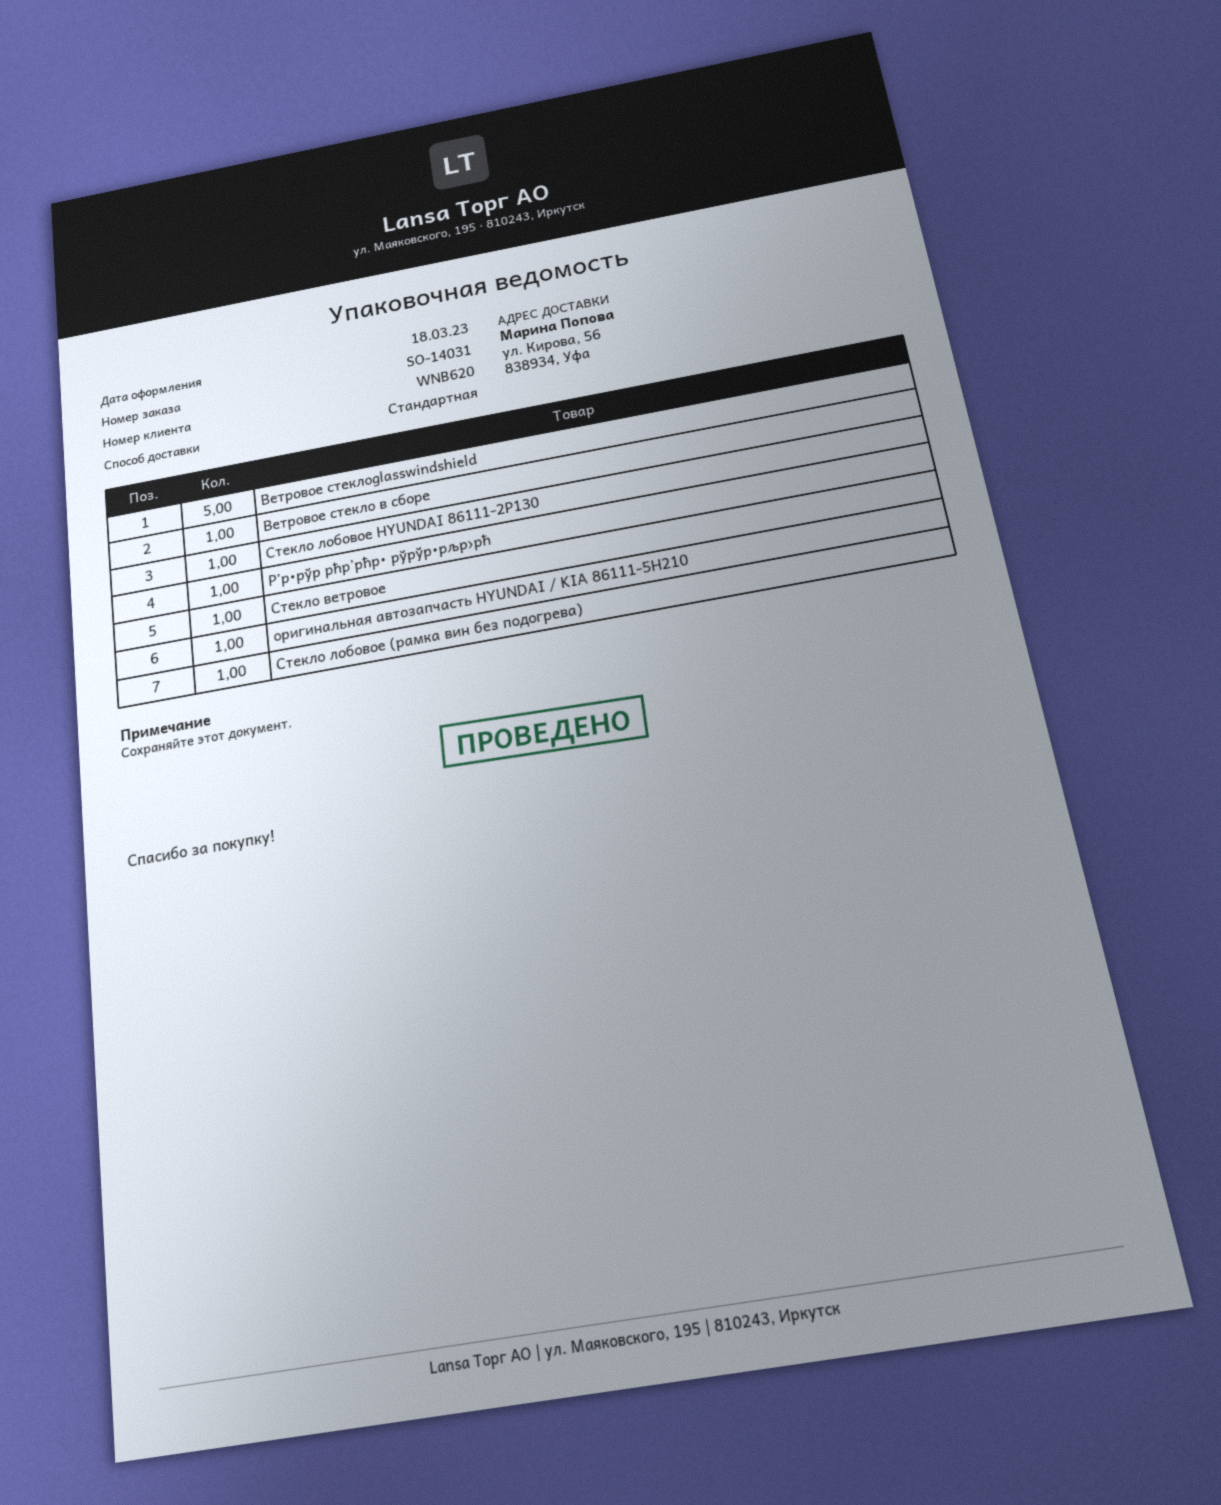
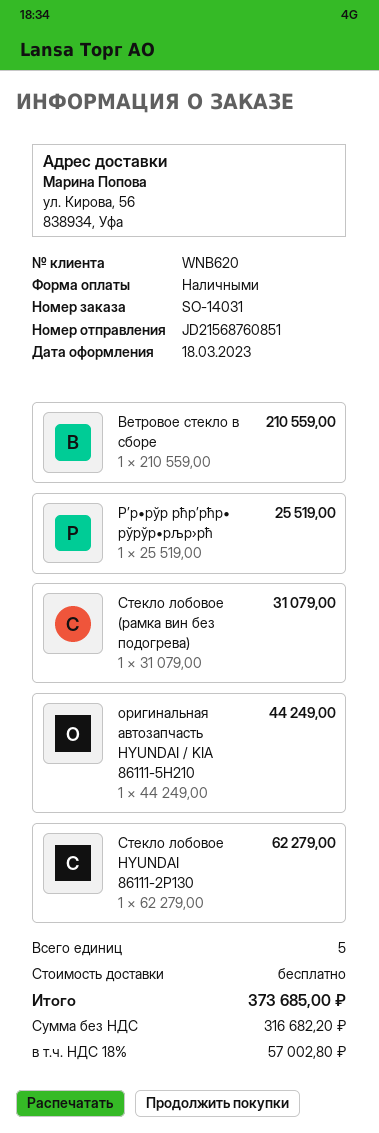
Ветровое стеклоglasswindshield: 5 -> none
Стекло ветровое: 1 -> none

